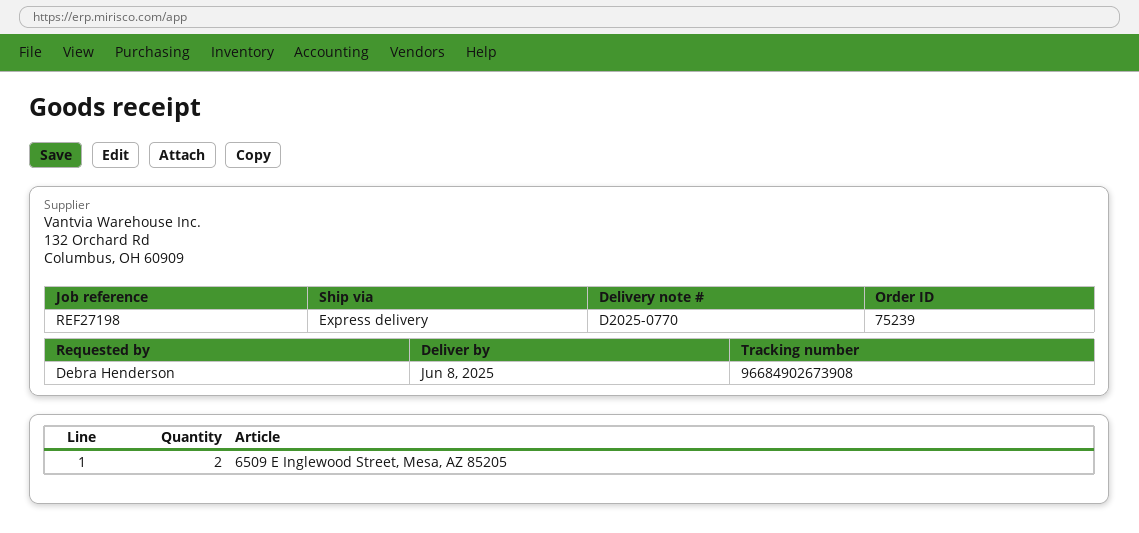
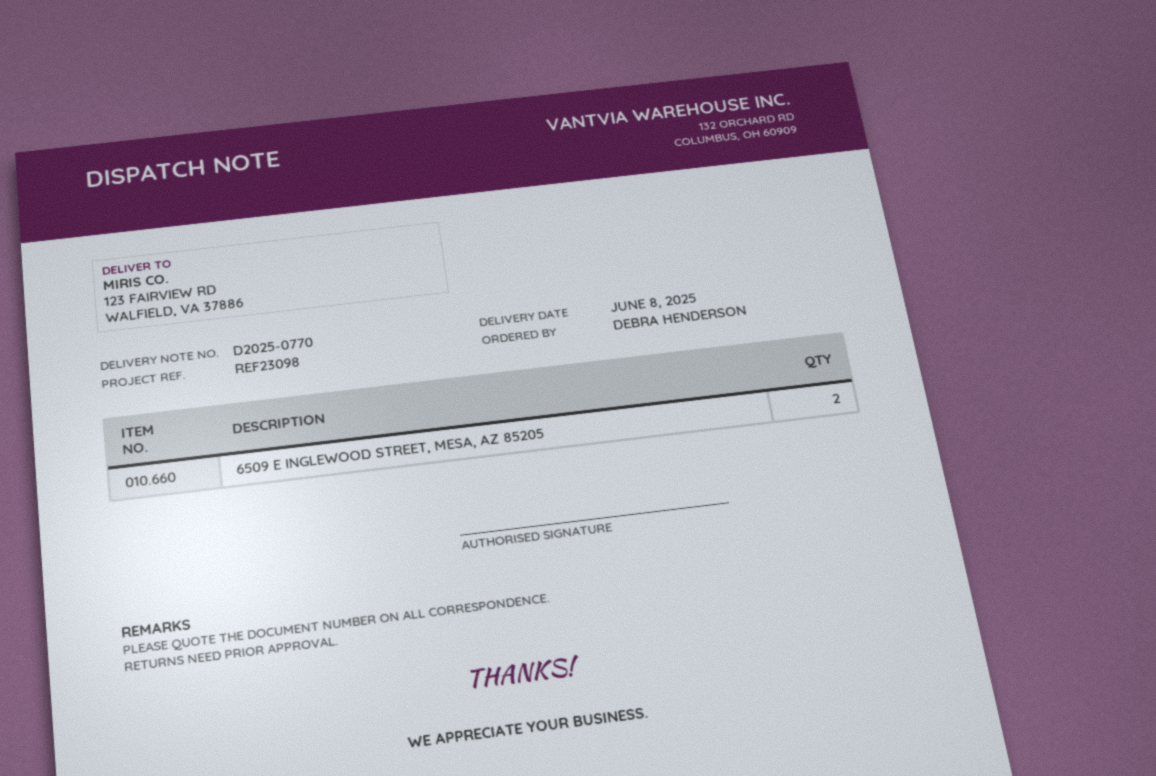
reference: REF27198 -> REF23098

